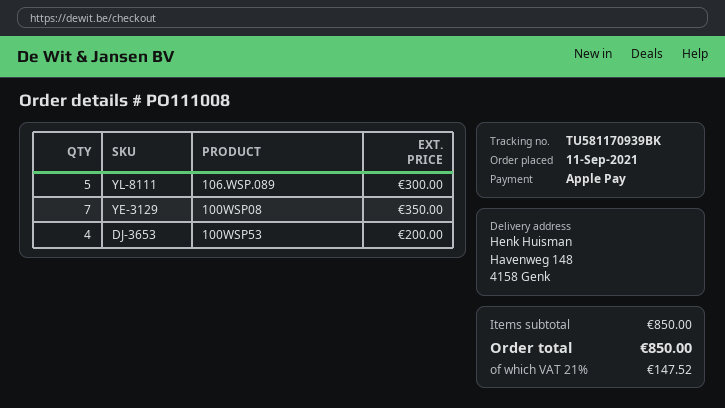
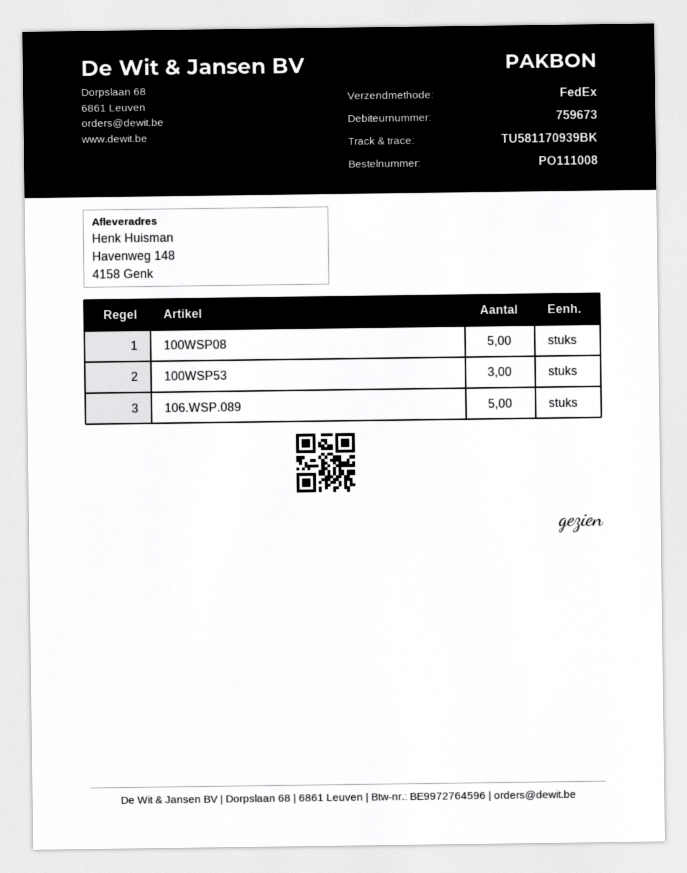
100WSP08: 7 -> 5
100WSP53: 4 -> 3

